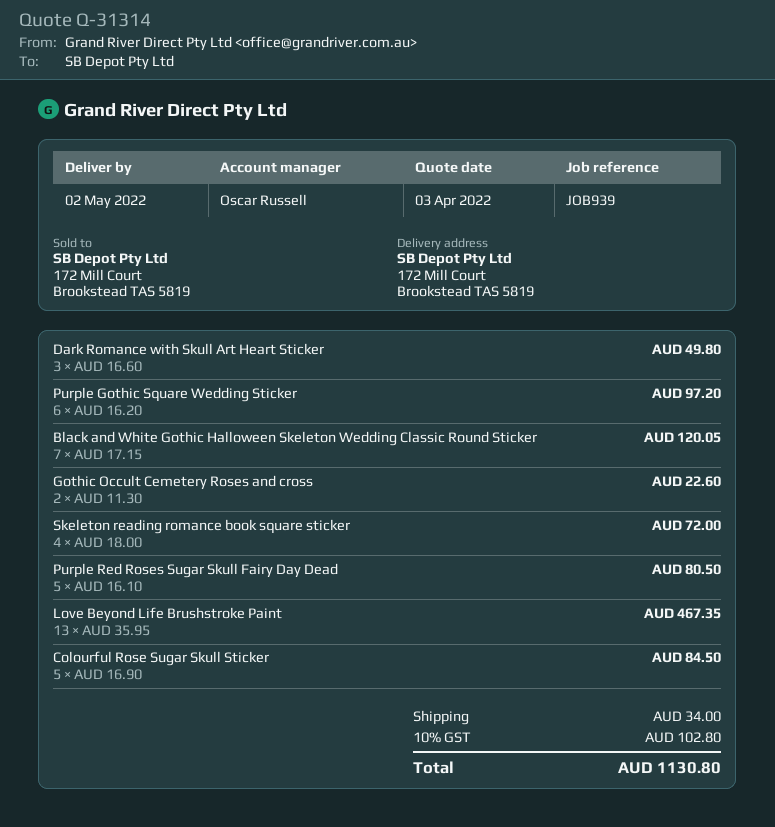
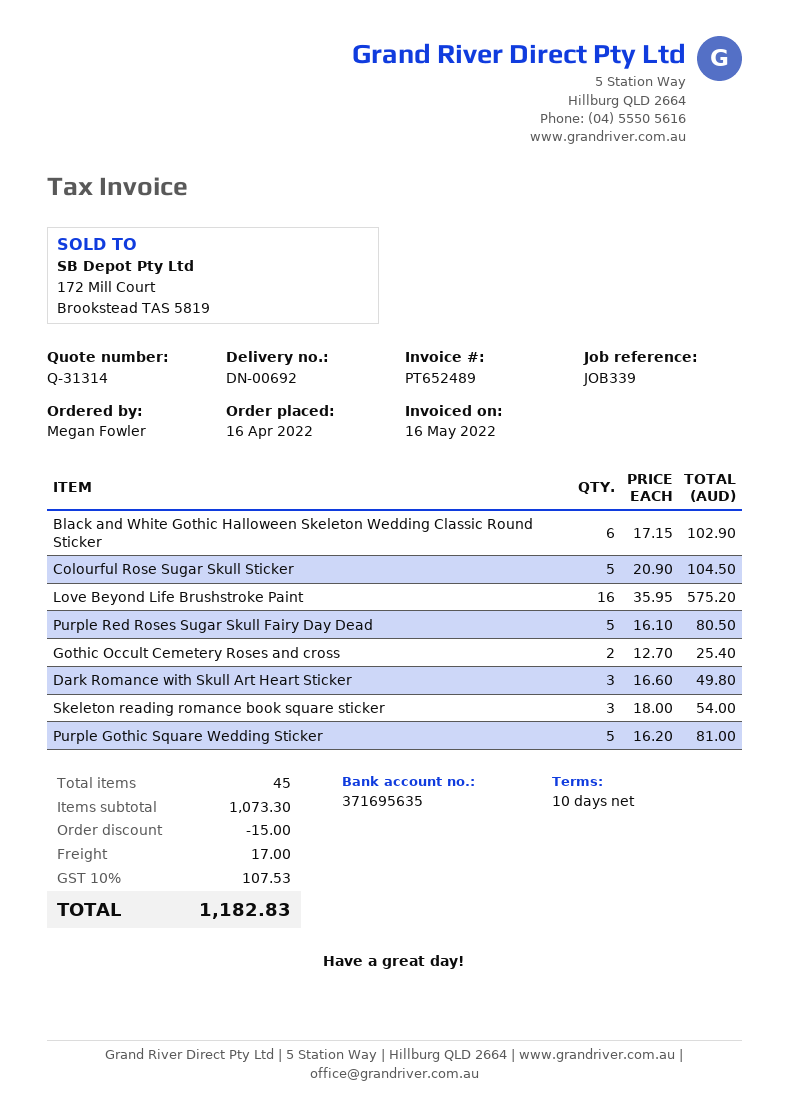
reference: JOB939 -> JOB339
Purple Gothic Square Wedding Sticker: 6 x 16.20 = 97.20 -> 5 x 16.20 = 81.00
Black and White Gothic Halloween Skeleton Wedding Classic Round Sticker: 7 x 17.15 = 120.05 -> 6 x 17.15 = 102.90
Gothic Occult Cemetery Roses and cross: 2 x 11.30 = 22.60 -> 2 x 12.70 = 25.40
Skeleton reading romance book square sticker: 4 x 18.00 = 72.00 -> 3 x 18.00 = 54.00
Love Beyond Life Brushstroke Paint: 13 x 35.95 = 467.35 -> 16 x 35.95 = 575.20
Colourful Rose Sugar Skull Sticker: 5 x 16.90 = 84.50 -> 5 x 20.90 = 104.50
discount: none -> 15.00
shipping: 34.00 -> 17.00
tax: 10% = 102.80 -> 10% = 107.53
total: 1130.80 -> 1182.83

